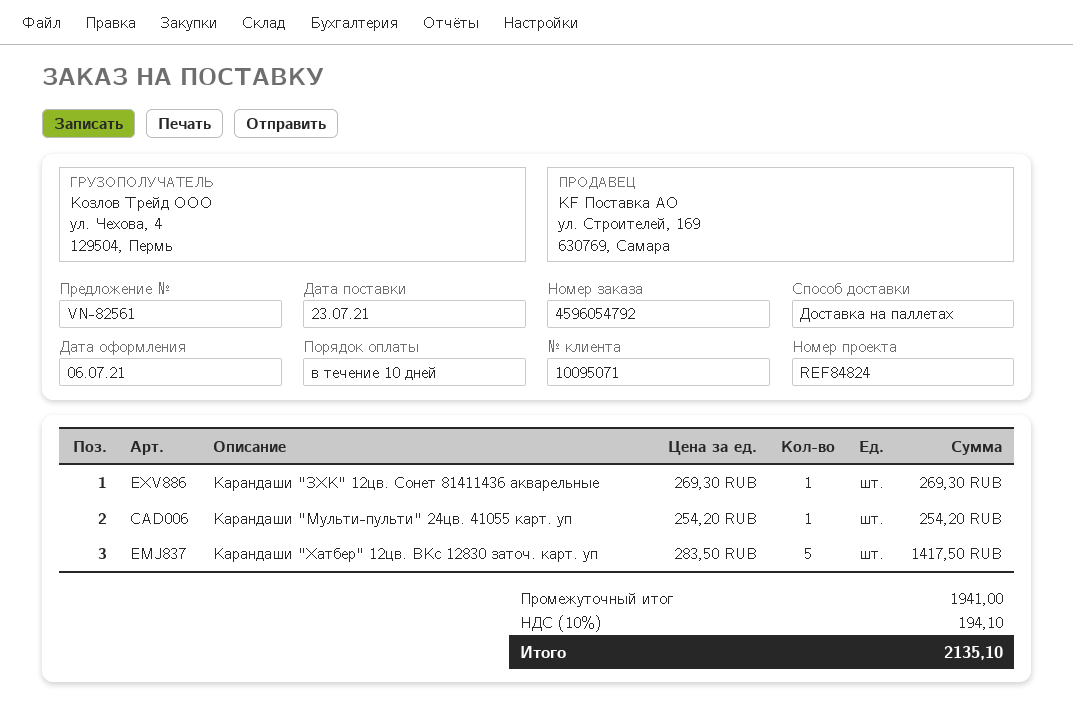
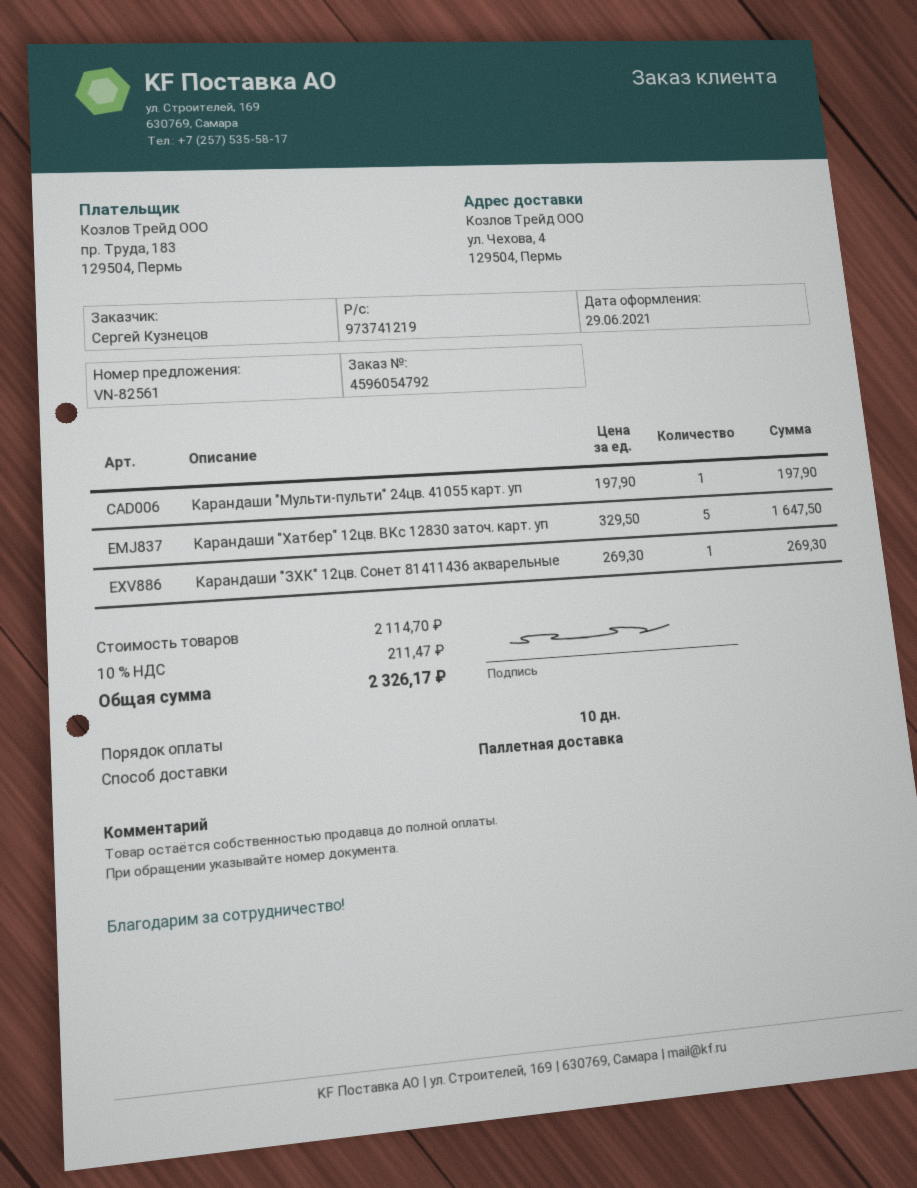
order date: 2021-07-06 -> 2021-06-29
Карандаши "Мульти-пульти" 24цв. 41055 карт. уп: 1 x 254.20 = 254.20 -> 1 x 197.90 = 197.90
Карандаши "Хатбер" 12цв. ВКс 12830 заточ. карт. уп: 5 x 283.50 = 1417.50 -> 5 x 329.50 = 1647.50
subtotal: 1941.00 -> 2114.70
tax: 10% = 194.10 -> 10% = 211.47
total: 2135.10 -> 2326.17

